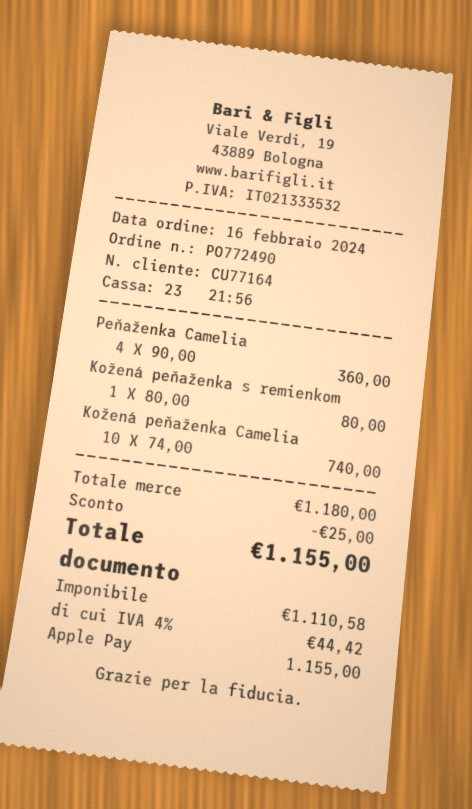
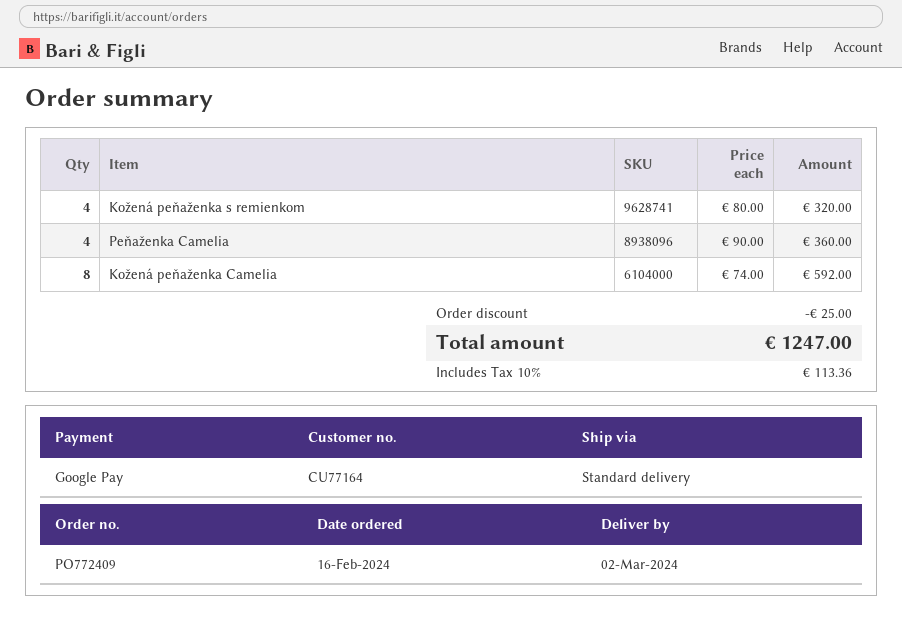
order number: PO772490 -> PO772409
payment method: Apple Pay -> Google Pay
Kožená peňaženka s remienkom: 1 x 80.00 = 80.00 -> 4 x 80.00 = 320.00
Kožená peňaženka Camelia: 10 x 74.00 = 740.00 -> 8 x 74.00 = 592.00
tax: 4% = 44.42 -> 10% = 113.36
total: 1155.00 -> 1247.00

